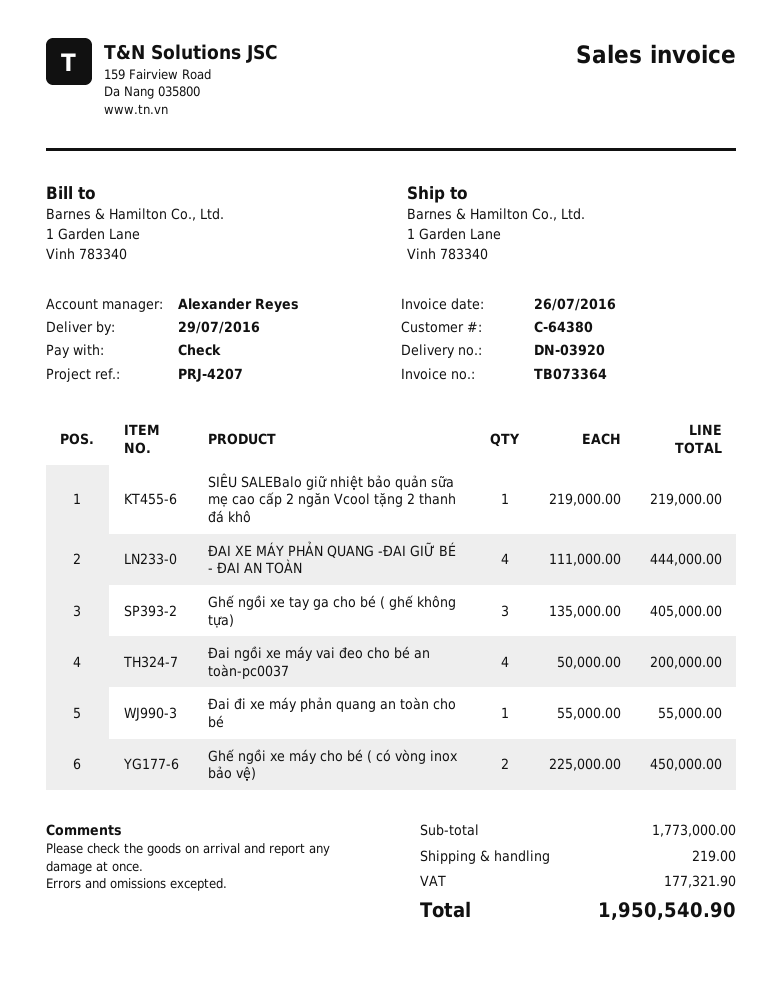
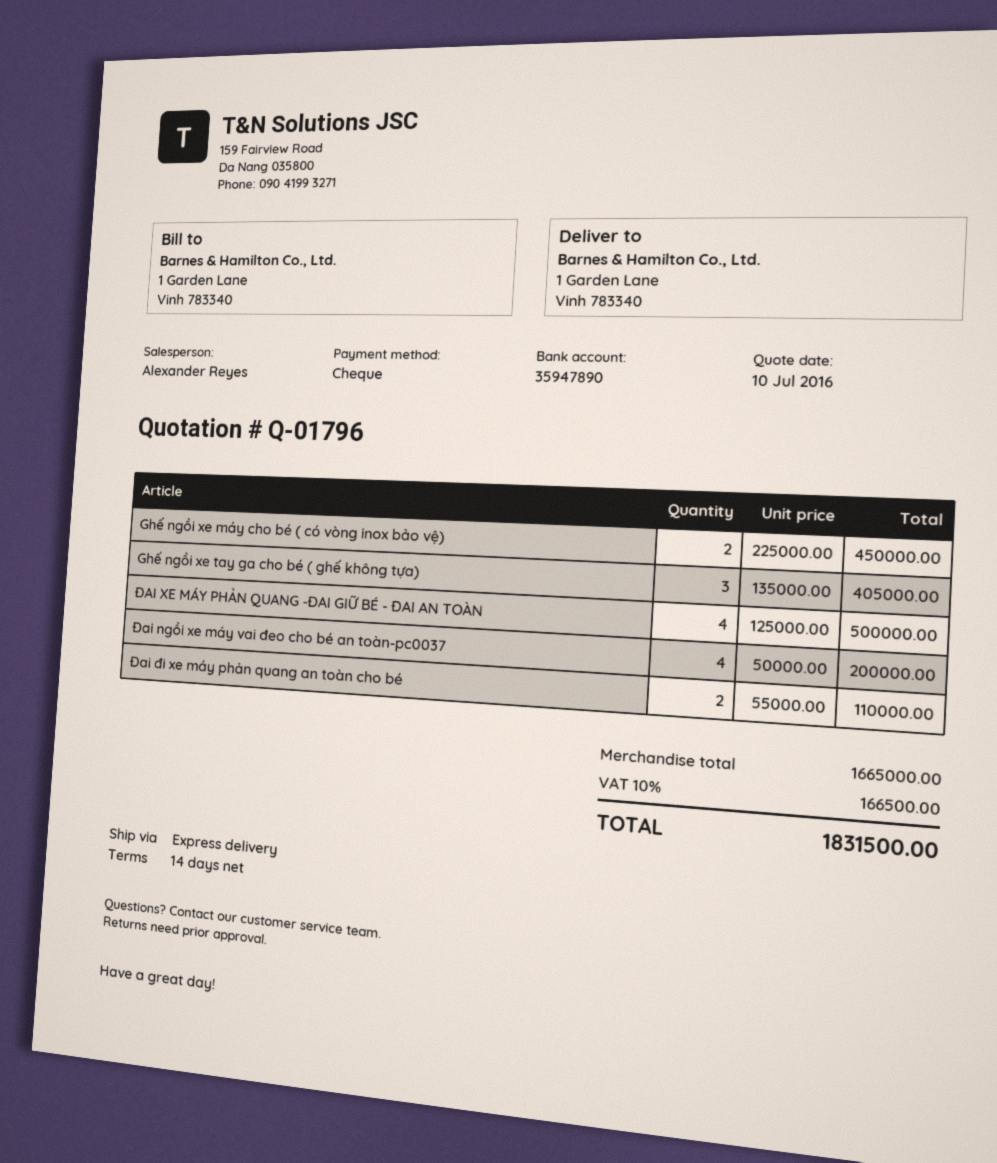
SIÊU SALEBalo giữ nhiệt bảo quản sữa mẹ cao cấp 2 ngăn Vcool tặng 2 thanh đá khô: 1 x 219000.00 = 219000.00 -> none
ĐAI XE MÁY PHẢN QUANG -ĐAI GIỮ BÉ - ĐAI AN TOÀN: 4 x 111000.00 = 444000.00 -> 4 x 125000.00 = 500000.00
Đai đi xe máy phản quang an toàn cho bé: 1 x 55000.00 = 55000.00 -> 2 x 55000.00 = 110000.00
subtotal: 1773000.00 -> 1665000.00
shipping: 219.00 -> none
tax: 177321.90 -> 166500.00
total: 1950540.90 -> 1831500.00

